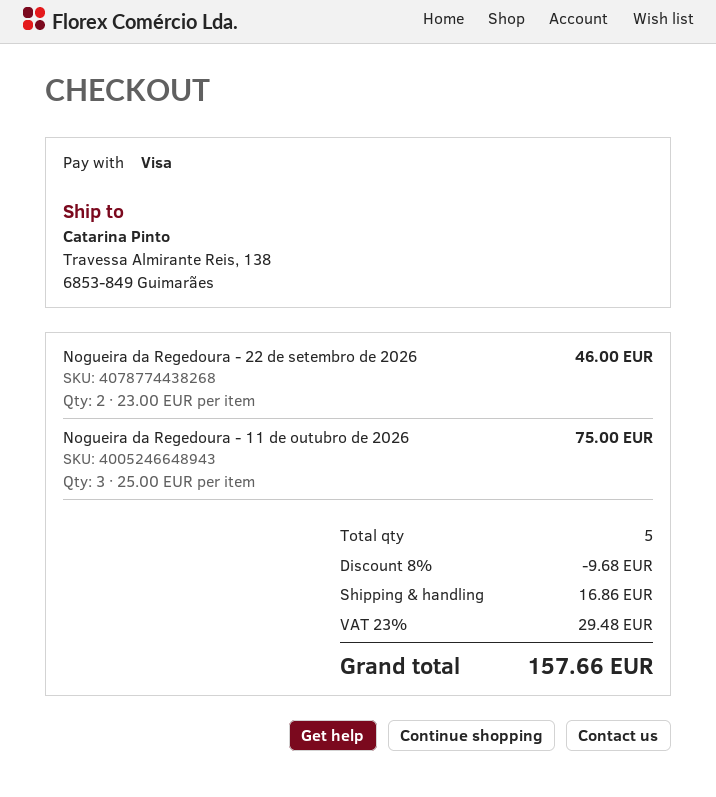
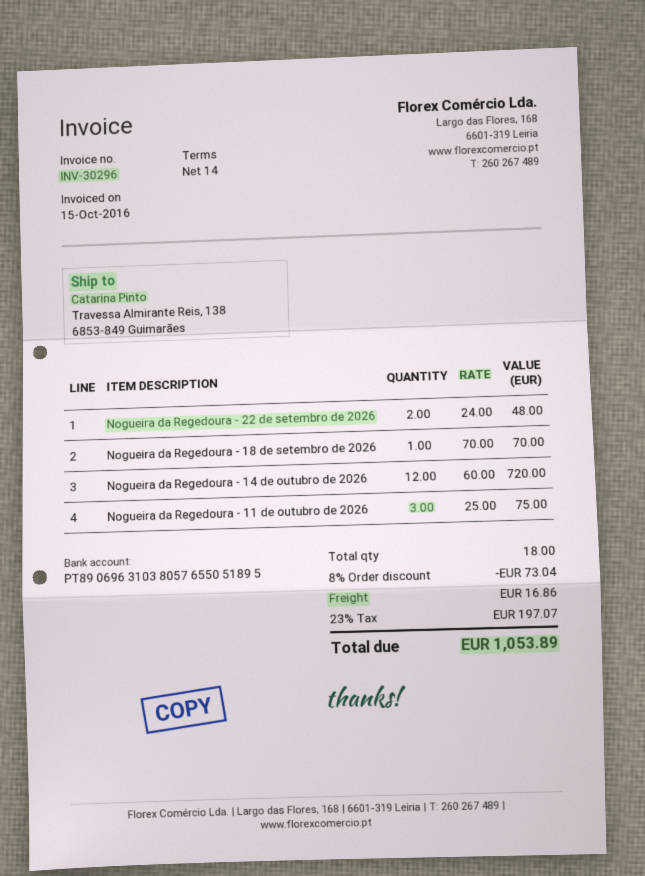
Nogueira da Regedoura - 22 de setembro de 2026: 2 x 23.00 = 46.00 -> 2 x 24.00 = 48.00
Nogueira da Regedoura - 18 de setembro de 2026: none -> 1 x 70.00 = 70.00
Nogueira da Regedoura - 14 de outubro de 2026: none -> 12 x 60.00 = 720.00
total quantity: 5 -> 18
discount: 8% = 9.68 -> 8% = 73.04
tax: 23% = 29.48 -> 23% = 197.07
total: 157.66 -> 1053.89

